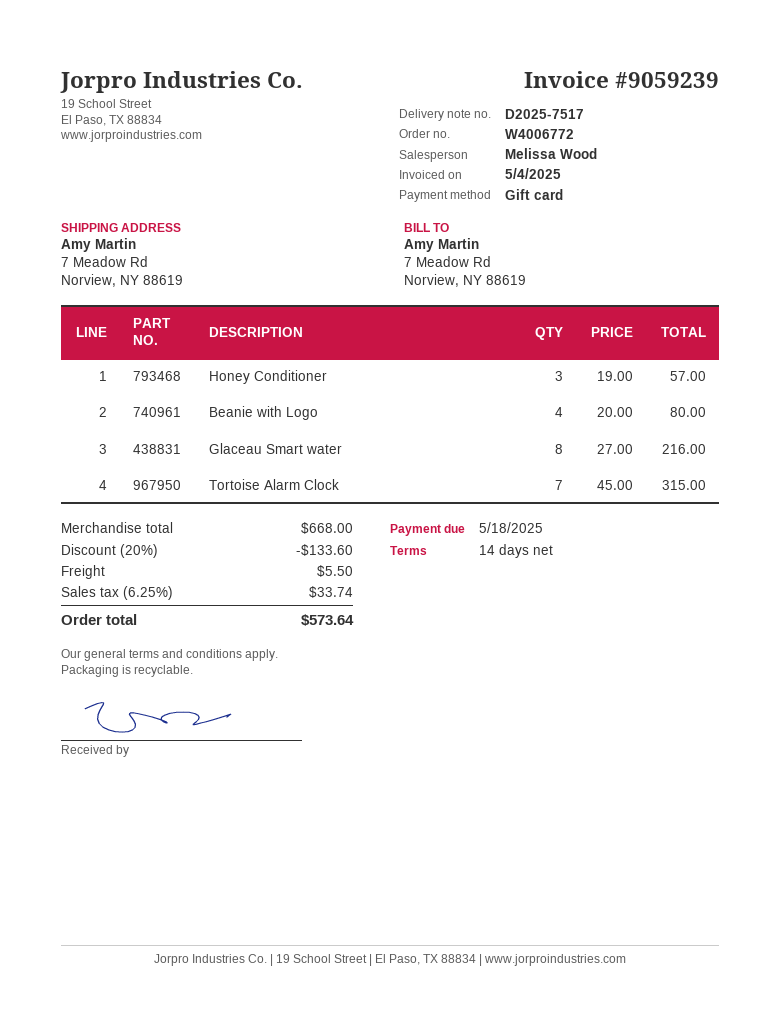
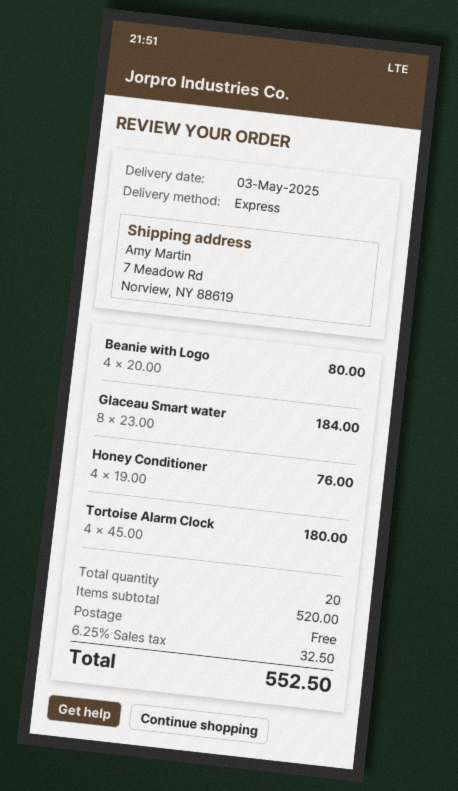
Honey Conditioner: 3 x 19.00 = 57.00 -> 4 x 19.00 = 76.00
Glaceau Smart water: 8 x 27.00 = 216.00 -> 8 x 23.00 = 184.00
Tortoise Alarm Clock: 7 x 45.00 = 315.00 -> 4 x 45.00 = 180.00
subtotal: 668.00 -> 520.00
discount: 20% = 133.60 -> none
shipping: 5.50 -> 0.00
tax: 6.25% = 33.74 -> 6.25% = 32.50
total: 573.64 -> 552.50

